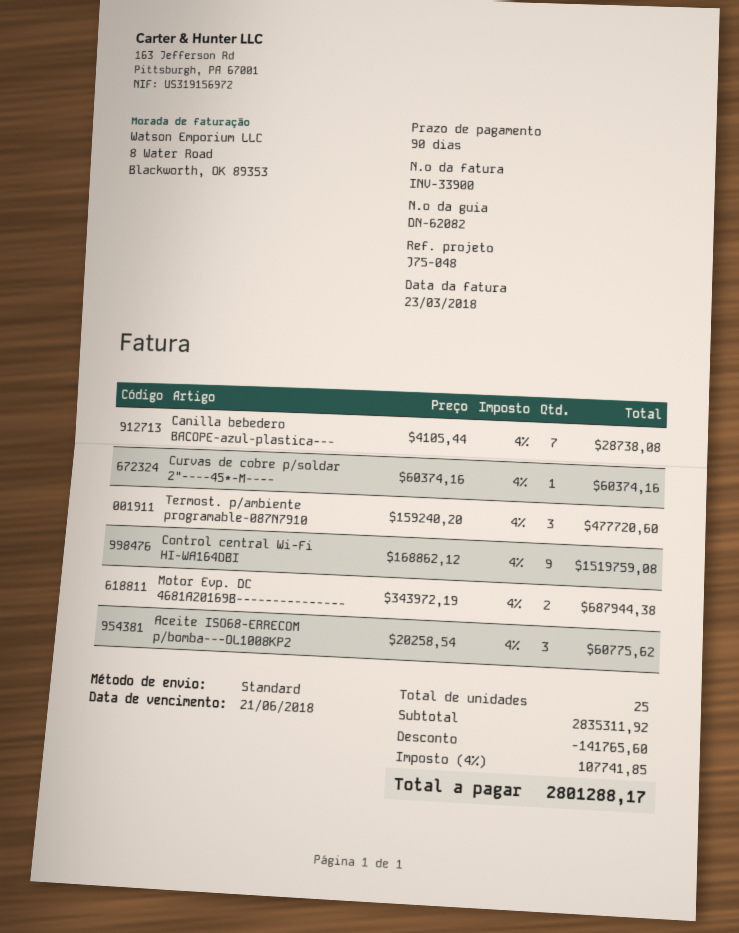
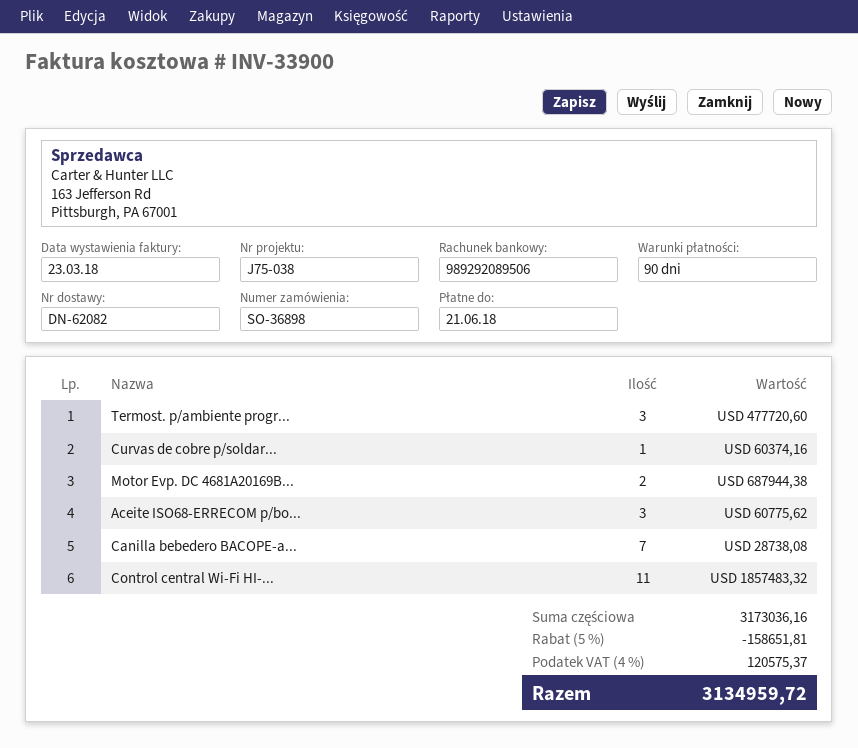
reference: J75-048 -> J75-038
Control central Wi-Fi HI-WA164DBI: 9 for 1519759.08 -> 11 for 1857483.32
subtotal: 2835311.92 -> 3173036.16
discount: 141765.60 -> 158651.81
tax: 4% = 107741.85 -> 4% = 120575.37
total: 2801288.17 -> 3134959.72

